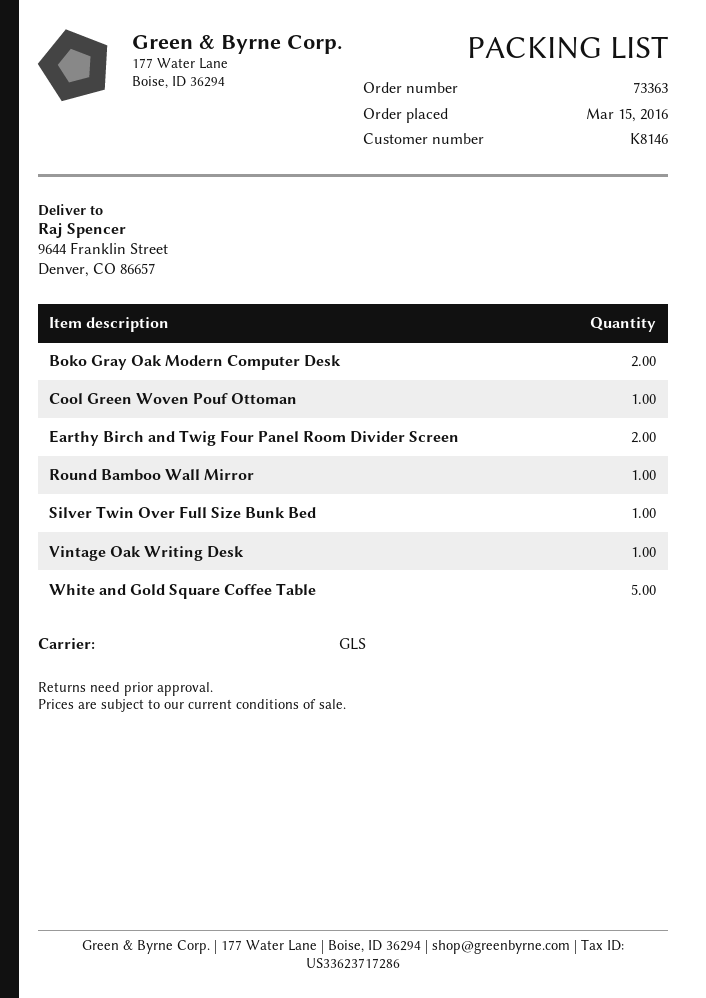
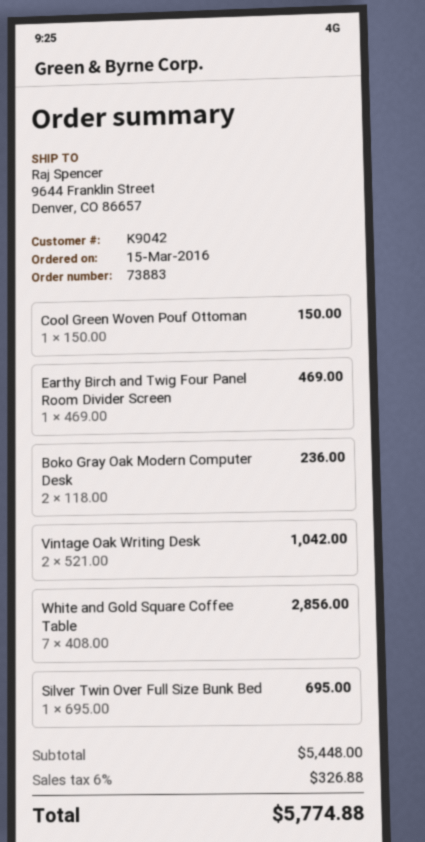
order number: 73363 -> 73883
customer number: K8146 -> K9042
Earthy Birch and Twig Four Panel Room Divider Screen: 2 -> 1
Round Bamboo Wall Mirror: 1 -> none
Vintage Oak Writing Desk: 1 -> 2
White and Gold Square Coffee Table: 5 -> 7

